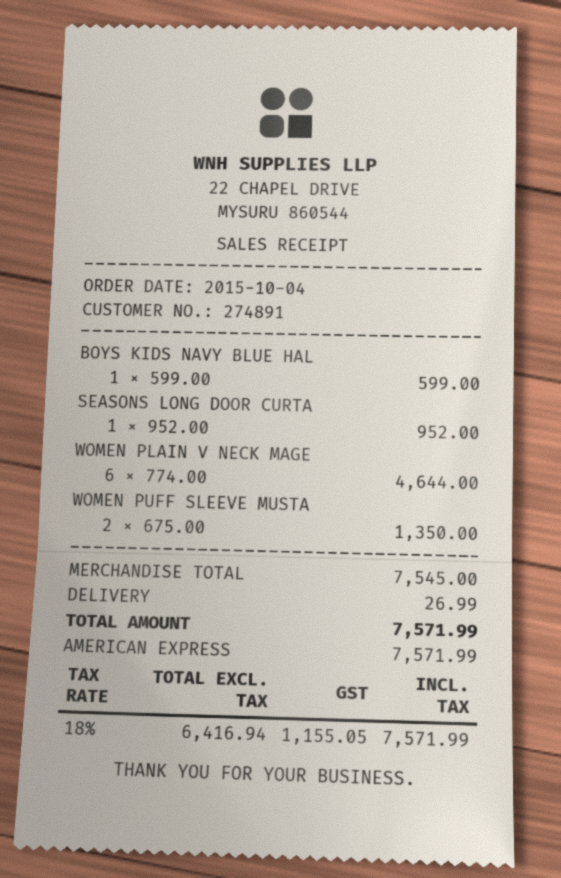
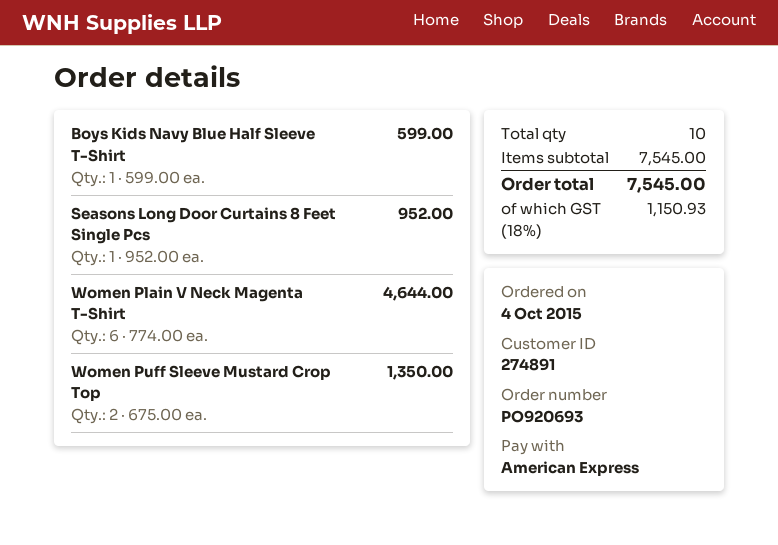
shipping: 26.99 -> none
tax: 18% = 1155.05 -> 18% = 1150.93
total: 7571.99 -> 7545.00

